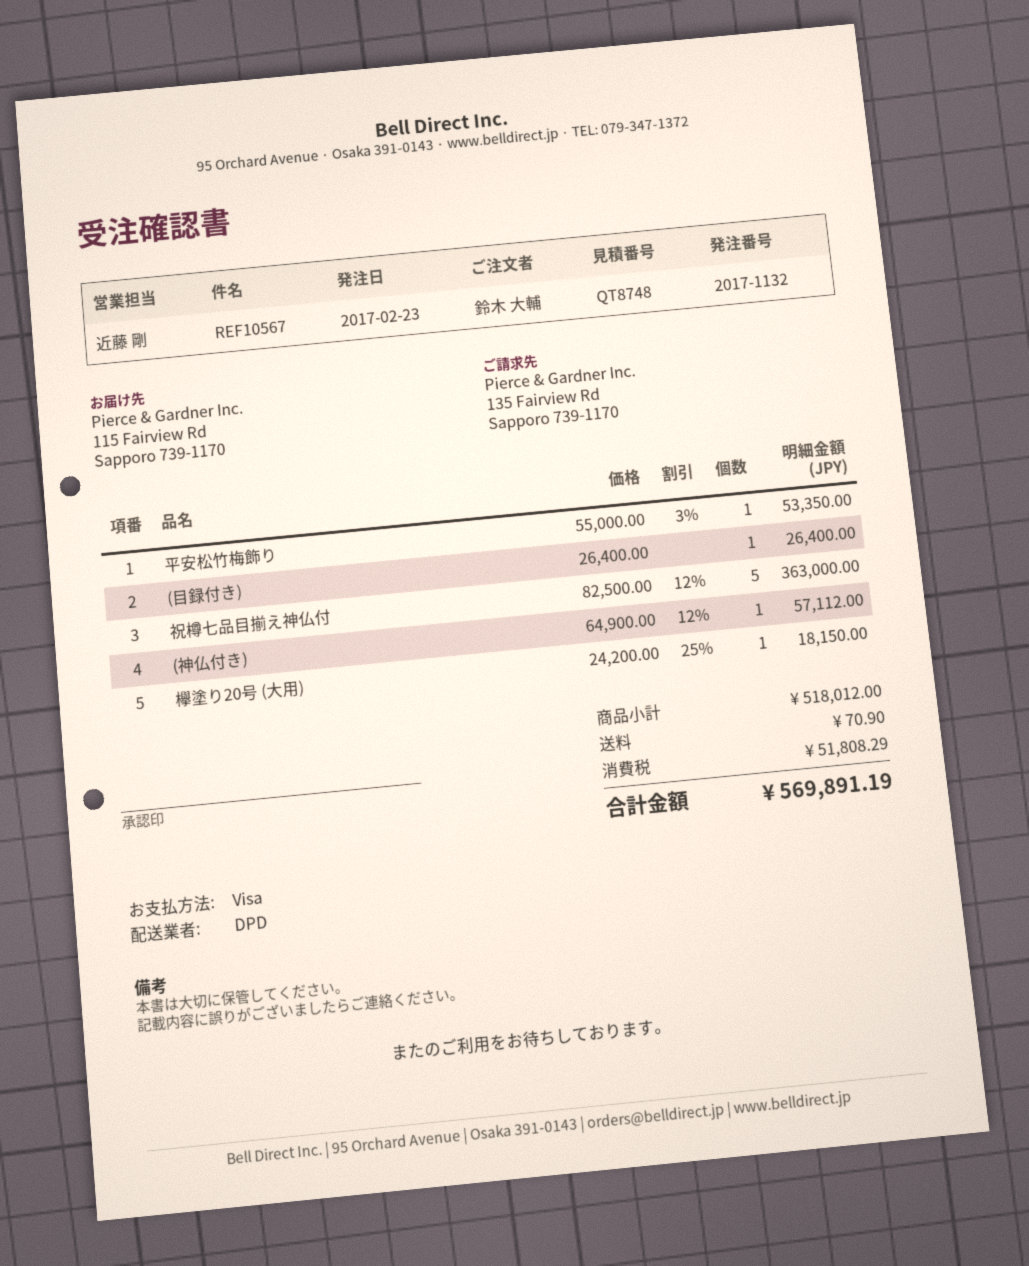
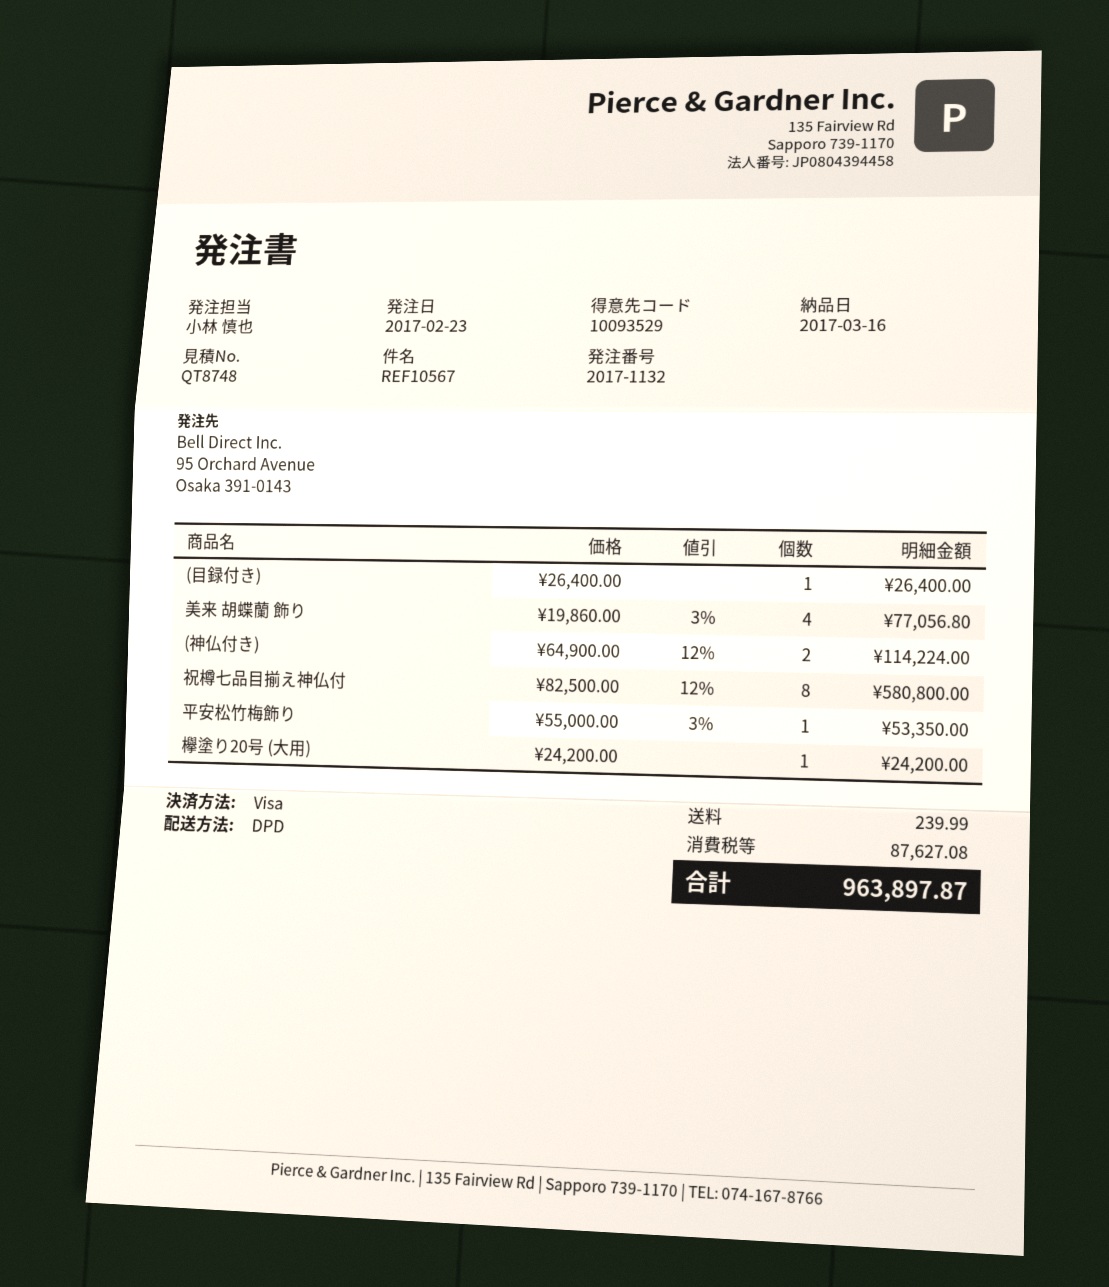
ordered by: 鈴木 大輔 -> 小林 慎也
祝樽七品目揃え神仏付: 5 x 82500.00 - 12% = 363000.00 -> 8 x 82500.00 - 12% = 580800.00
(神仏付き): 1 x 64900.00 - 12% = 57112.00 -> 2 x 64900.00 - 12% = 114224.00
欅塗り20号 (大用): 1 x 24200.00 - 25% = 18150.00 -> 1 x 24200.00 = 24200.00
美来 胡蝶蘭 飾り: none -> 4 x 19860.00 - 3% = 77056.80
shipping: 70.90 -> 239.99
tax: 51808.29 -> 87627.08
total: 569891.19 -> 963897.87

